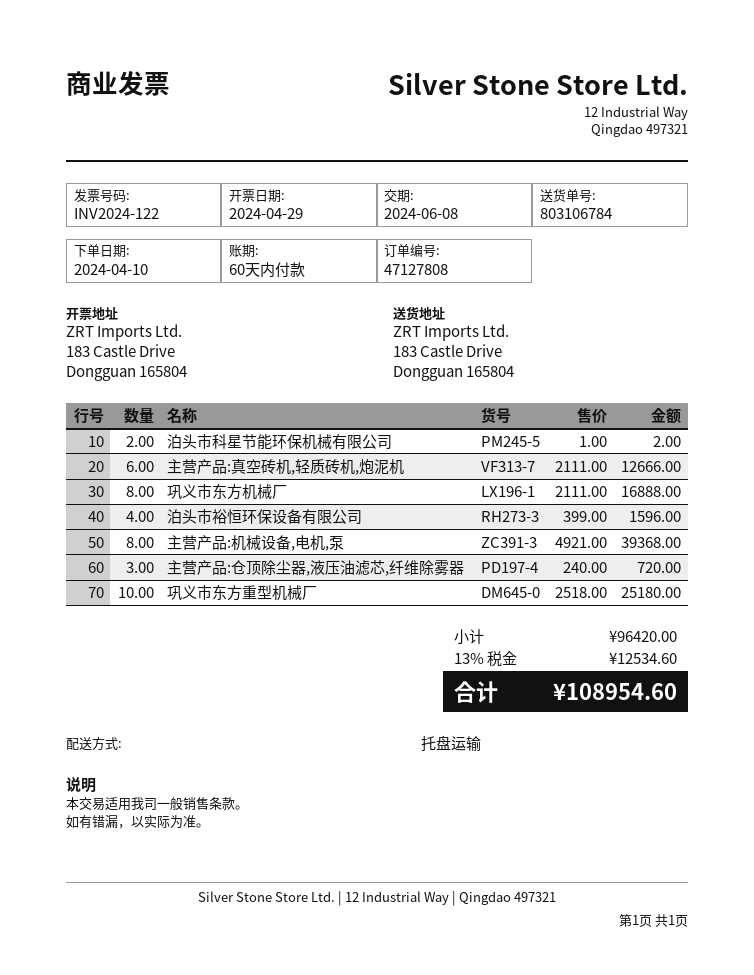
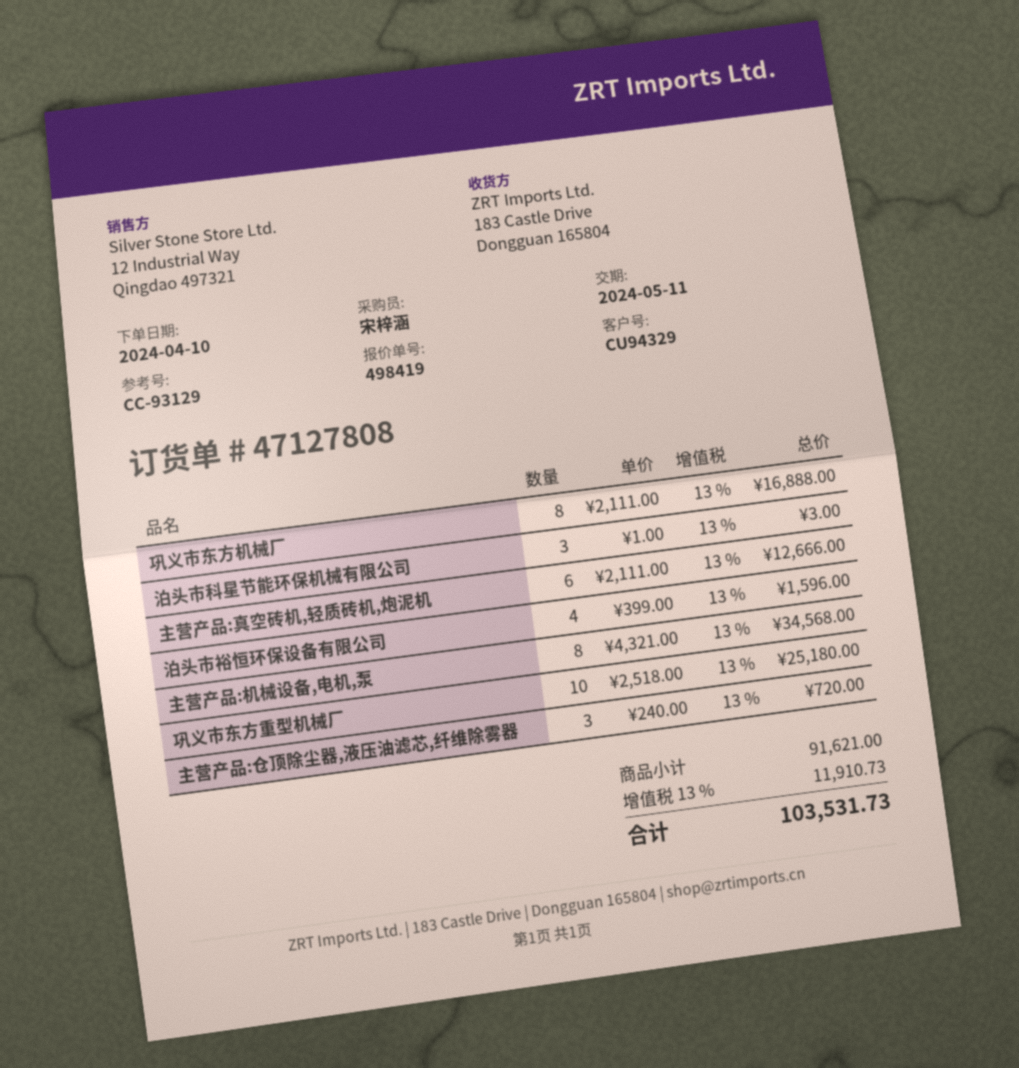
delivery date: 2024-06-08 -> 2024-05-11
泊头市科星节能环保机械有限公司: 2 x 1.00 = 2.00 -> 3 x 1.00 = 3.00
主营产品:机械设备,电机,泵: 8 x 4921.00 = 39368.00 -> 8 x 4321.00 = 34568.00
subtotal: 96420.00 -> 91621.00
tax: 13% = 12534.60 -> 13% = 11910.73
total: 108954.60 -> 103531.73

